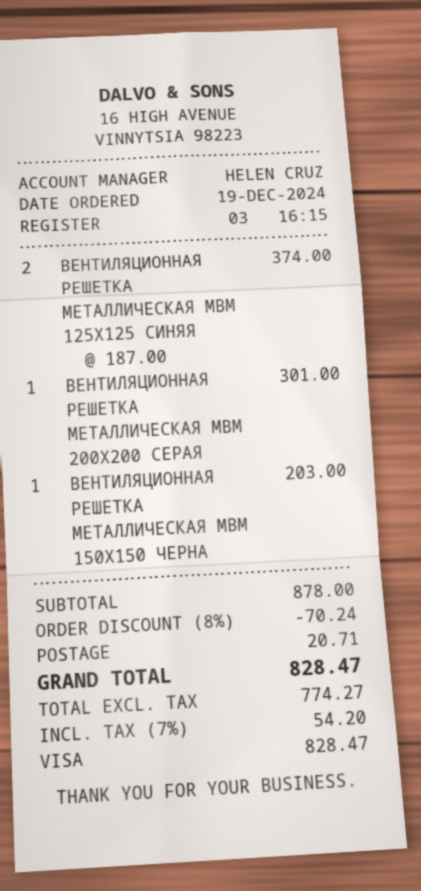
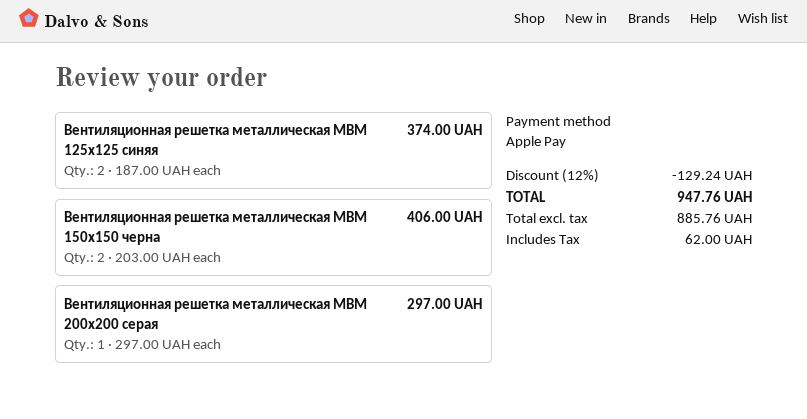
payment method: Visa -> Apple Pay
ВЕНТИЛЯЦИОННАЯ РЕШЕТКА МЕТАЛЛИЧЕСКАЯ МВМ 200Х200 СЕРАЯ: 1 x 301.00 = 301.00 -> 1 x 297.00 = 297.00
ВЕНТИЛЯЦИОННАЯ РЕШЕТКА МЕТАЛЛИЧЕСКАЯ МВМ 150Х150 ЧЕРНА: 1 x 203.00 = 203.00 -> 2 x 203.00 = 406.00
discount: 8% = 70.24 -> 12% = 129.24
shipping: 20.71 -> none
net: 774.27 -> 885.76
tax: 54.20 -> 62.00
total: 828.47 -> 947.76

